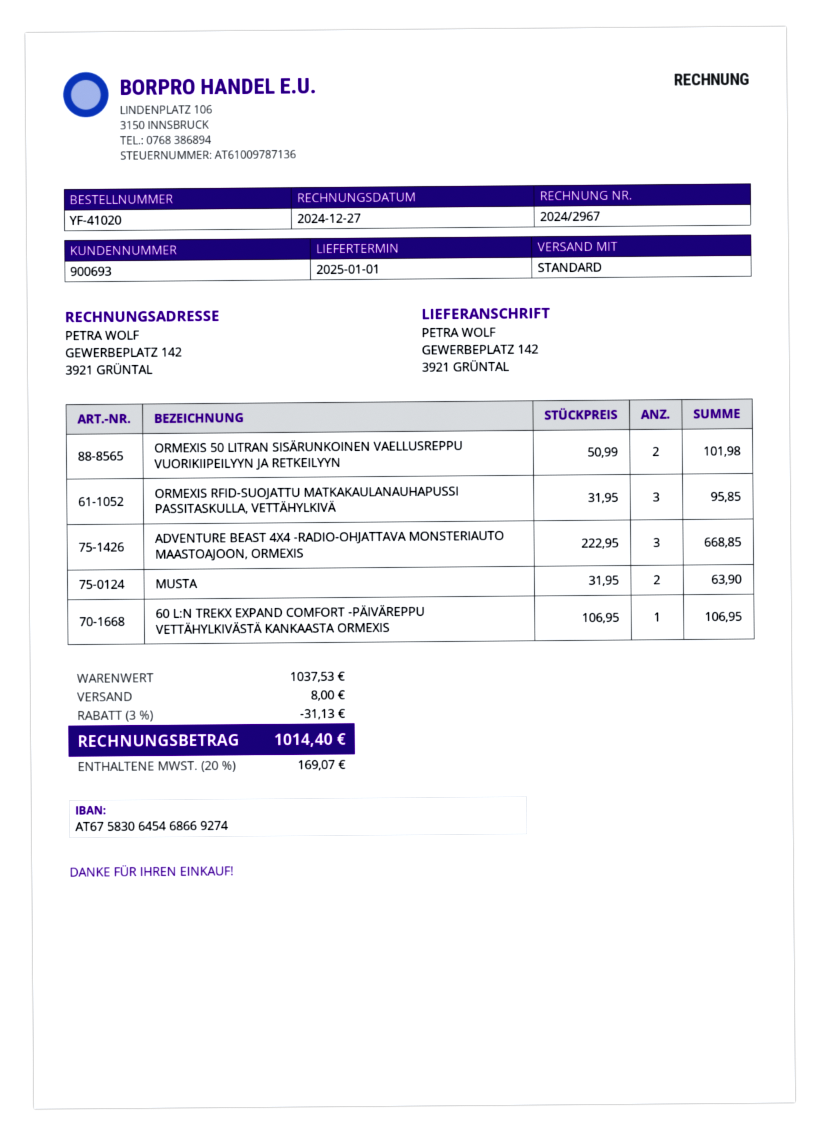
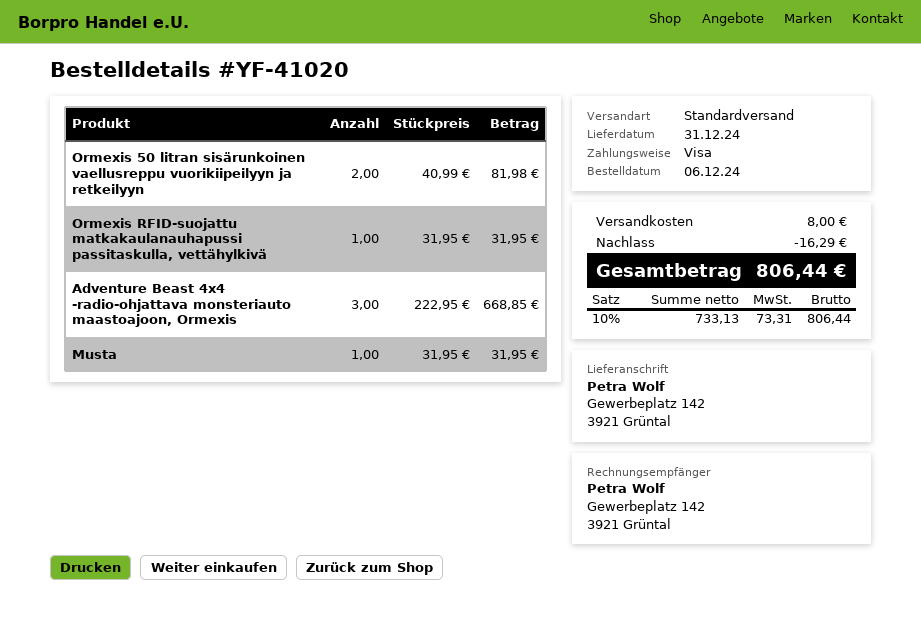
delivery date: 2025-01-01 -> 2024-12-31
ORMEXIS 50 LITRAN SISÄRUNKOINEN VAELLUSREPPU VUORIKIIPEILYYN JA RETKEILYYN: 2 x 50.99 = 101.98 -> 2 x 40.99 = 81.98
ORMEXIS RFID-SUOJATTU MATKAKAULANAUHAPUSSI PASSITASKULLA, VETTÄHYLKIVÄ: 3 x 31.95 = 95.85 -> 1 x 31.95 = 31.95
MUSTA: 2 x 31.95 = 63.90 -> 1 x 31.95 = 31.95
60 L:N TREKX EXPAND COMFORT -PÄIVÄREPPU VETTÄHYLKIVÄSTÄ KANKAASTA ORMEXIS: 1 x 106.95 = 106.95 -> none
discount: 31.13 -> 16.29
tax: 20% = 169.07 -> 10% = 73.31
total: 1014.40 -> 806.44

